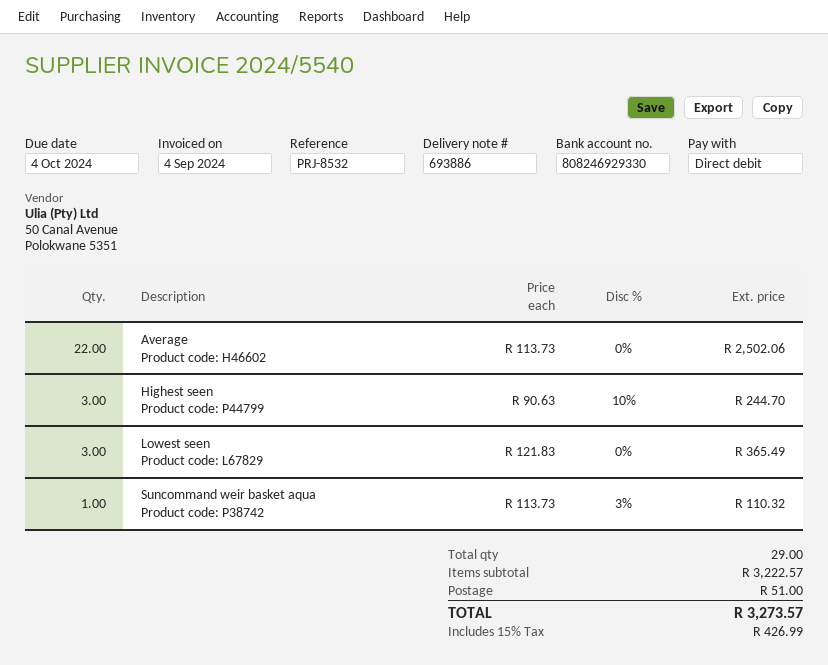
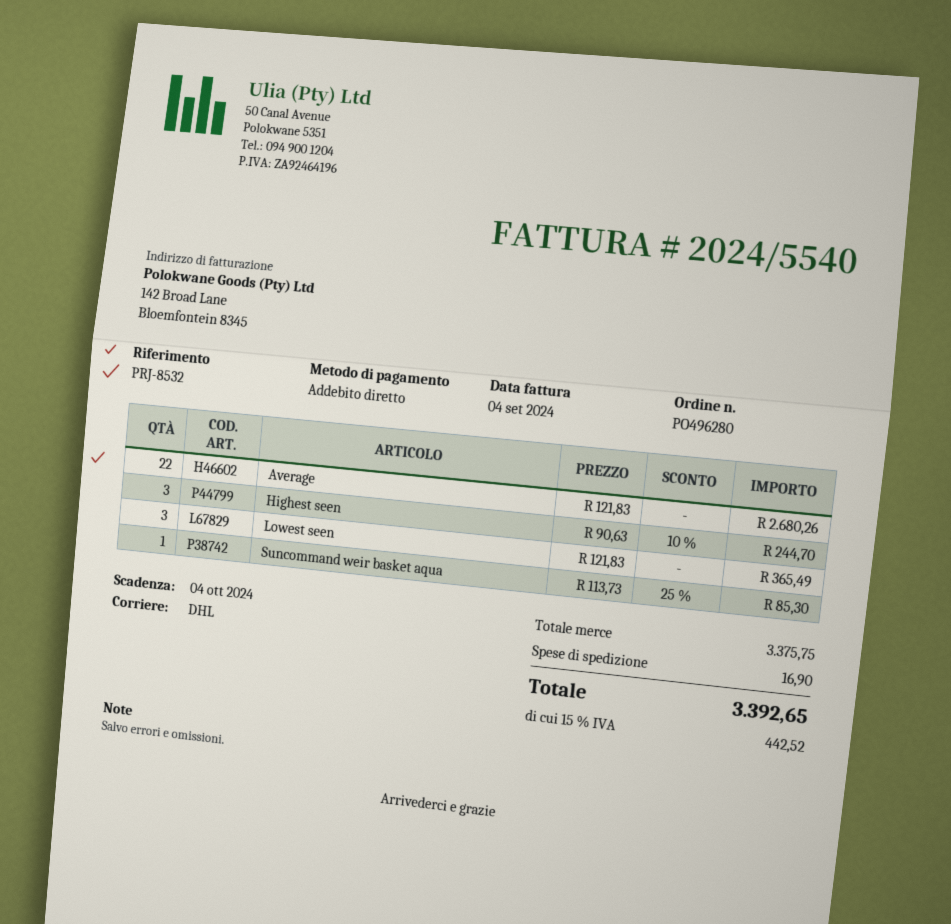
Average: 22 x 113.73 = 2502.06 -> 22 x 121.83 = 2680.26
Suncommand weir basket aqua: 1 x 113.73 - 3% = 110.32 -> 1 x 113.73 - 25% = 85.30
subtotal: 3222.57 -> 3375.75
shipping: 51.00 -> 16.90
tax: 15% = 426.99 -> 15% = 442.52
total: 3273.57 -> 3392.65

